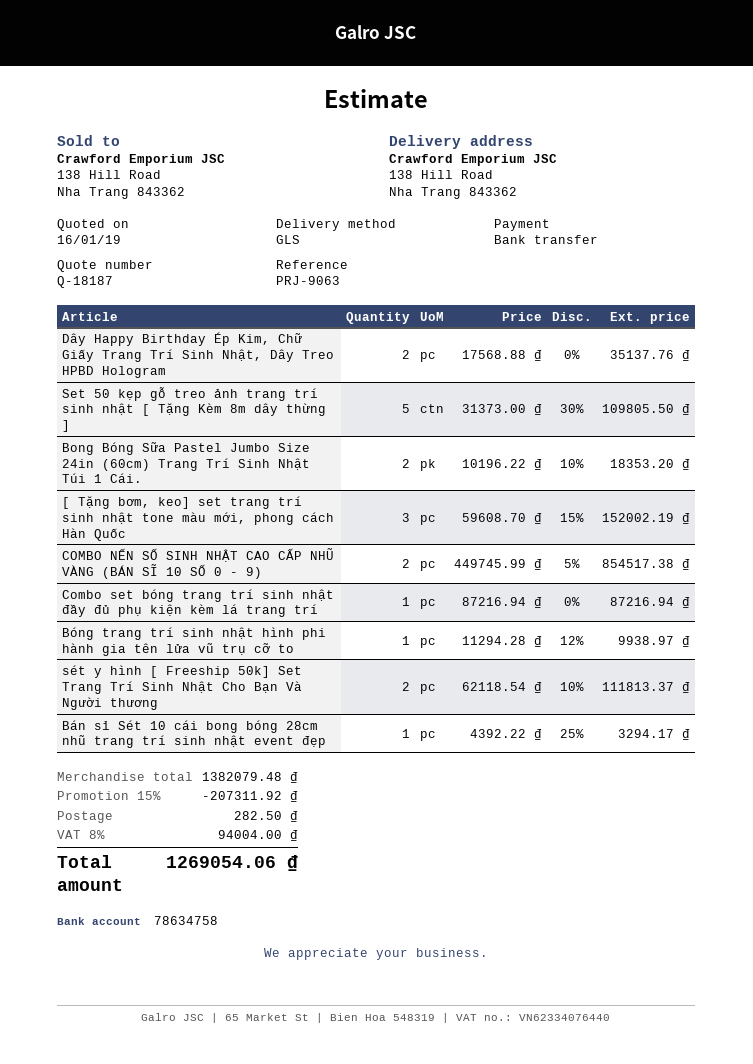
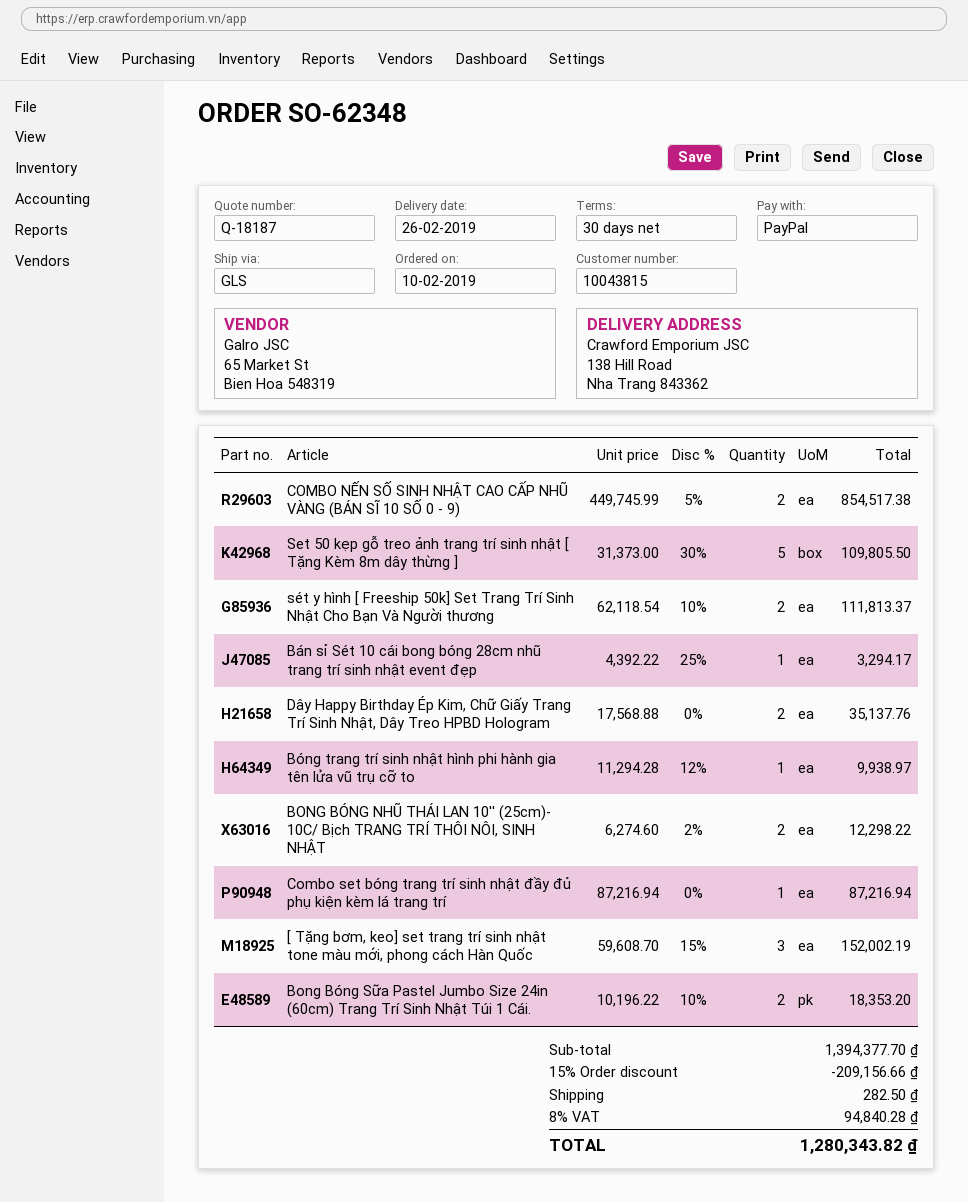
payment method: bank transfer -> PayPal
BONG BÓNG NHŨ THÁI LAN 10'' (25cm)- 10C/ Bịch TRANG TRÍ THÔI NÔI, SINH NHẬT: none -> 2 x 6274.60 - 2% = 12298.22
subtotal: 1382079.48 -> 1394377.70
discount: 15% = 207311.92 -> 15% = 209156.66
tax: 8% = 94004.00 -> 8% = 94840.28
total: 1269054.06 -> 1280343.82

